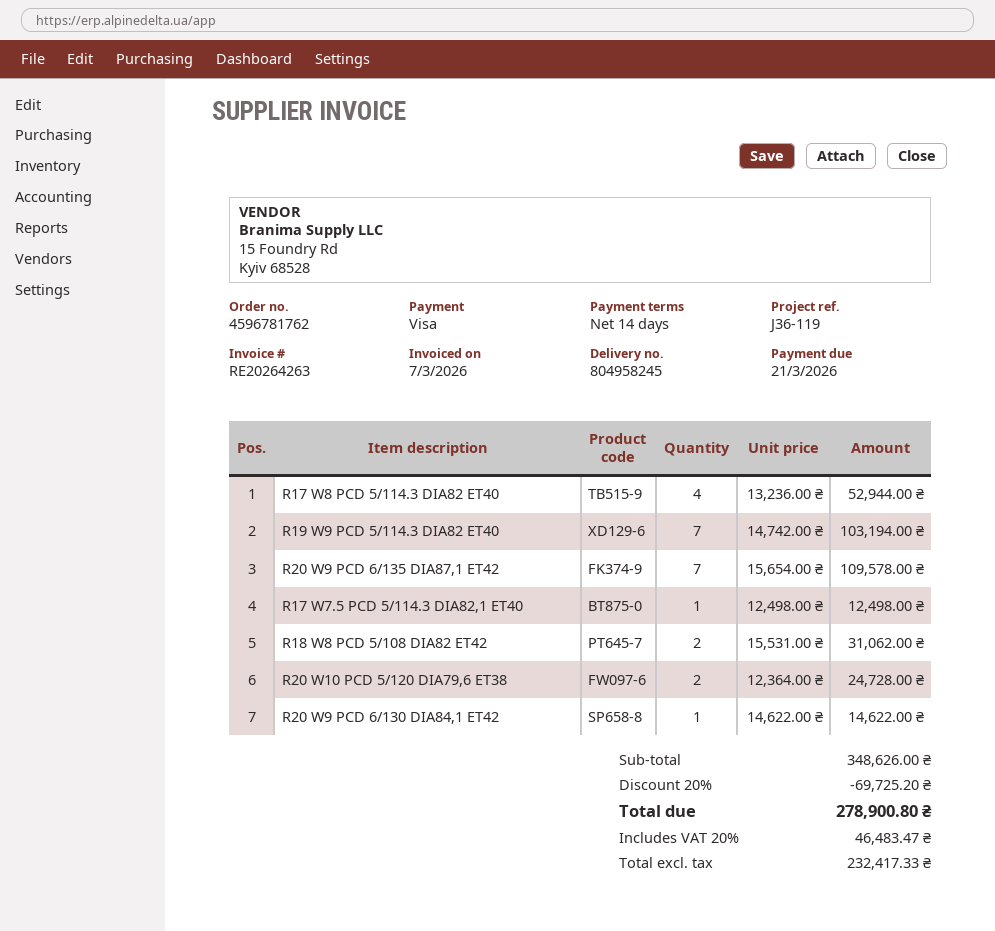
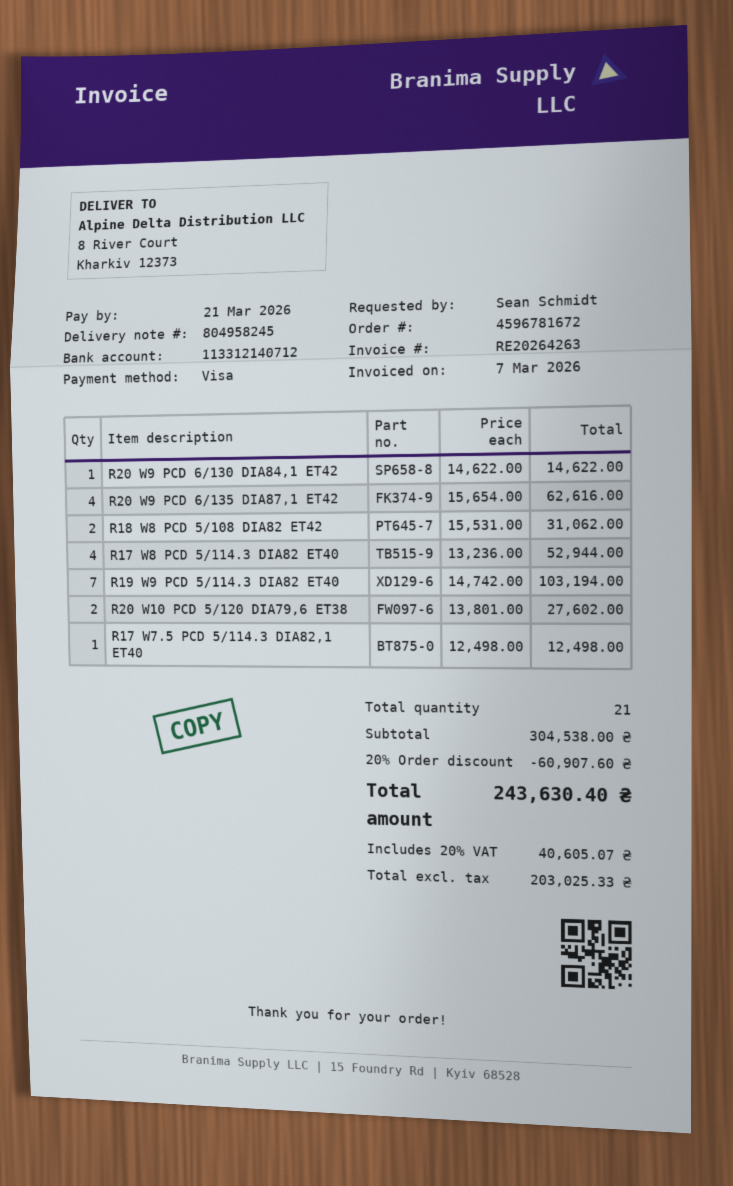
order number: 4596781762 -> 4596781672
R20 W9 PCD 6/135 DIA87,1 ET42: 7 x 15654.00 = 109578.00 -> 4 x 15654.00 = 62616.00
R20 W10 PCD 5/120 DIA79,6 ET38: 2 x 12364.00 = 24728.00 -> 2 x 13801.00 = 27602.00
subtotal: 348626.00 -> 304538.00
discount: 20% = 69725.20 -> 20% = 60907.60
net: 232417.33 -> 203025.33
tax: 20% = 46483.47 -> 20% = 40605.07
total: 278900.80 -> 243630.40

